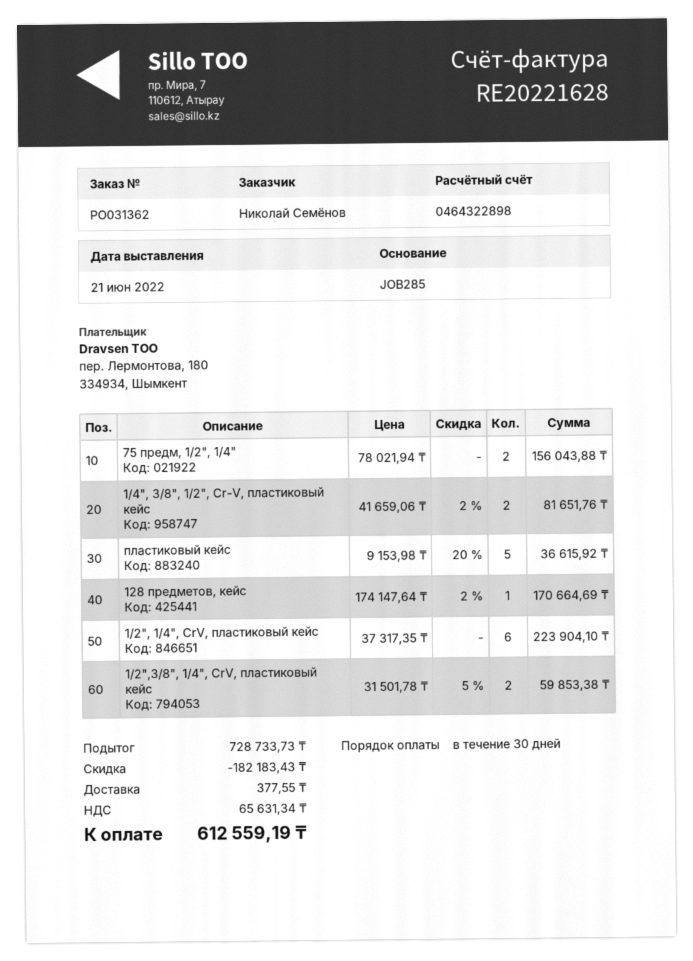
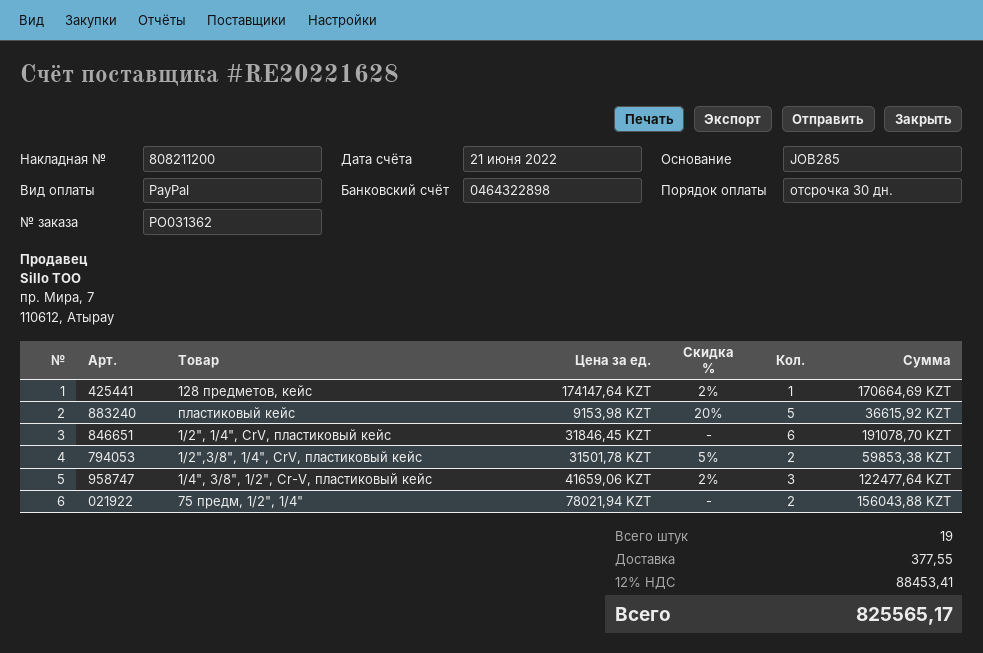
1/4", 3/8", 1/2", Cr-V, пластиковый кейс: 2 x 41659.06 - 2% = 81651.76 -> 3 x 41659.06 - 2% = 122477.64
1/2", 1/4", CrV, пластиковый кейс: 6 x 37317.35 = 223904.10 -> 6 x 31846.45 = 191078.70
discount: 182183.43 -> none
tax: 65631.34 -> 88453.41
total: 612559.19 -> 825565.17

